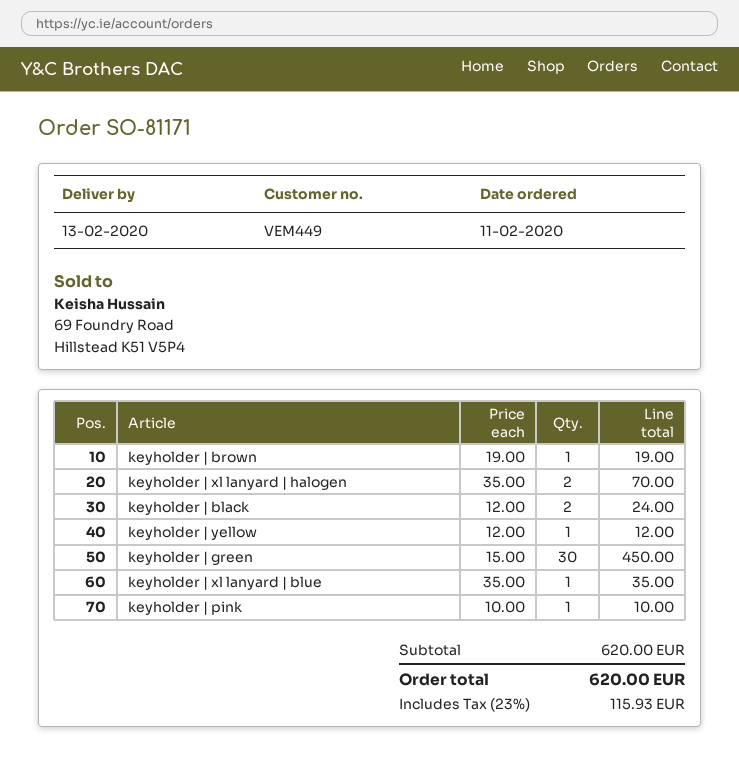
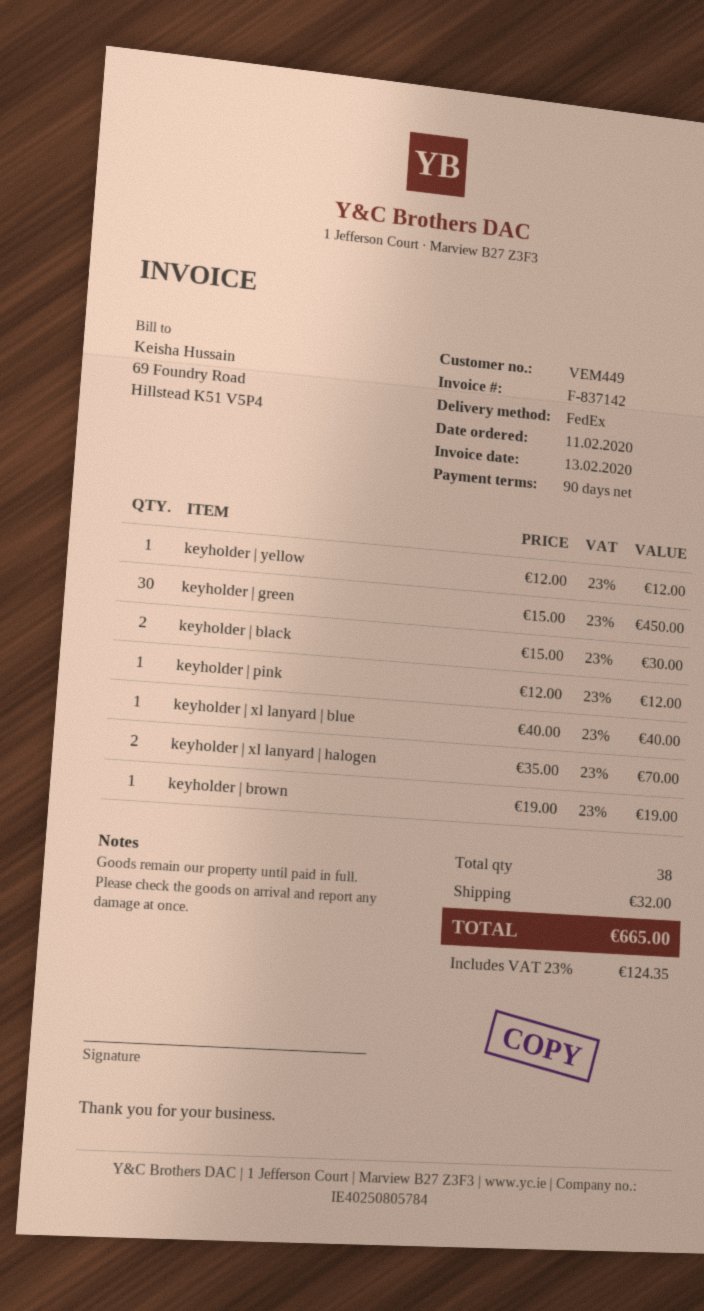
keyholder | black: 2 x 12.00 = 24.00 -> 2 x 15.00 = 30.00
keyholder | xl lanyard | blue: 1 x 35.00 = 35.00 -> 1 x 40.00 = 40.00
keyholder | pink: 1 x 10.00 = 10.00 -> 1 x 12.00 = 12.00
shipping: none -> 32.00
tax: 23% = 115.93 -> 23% = 124.35
total: 620.00 -> 665.00

